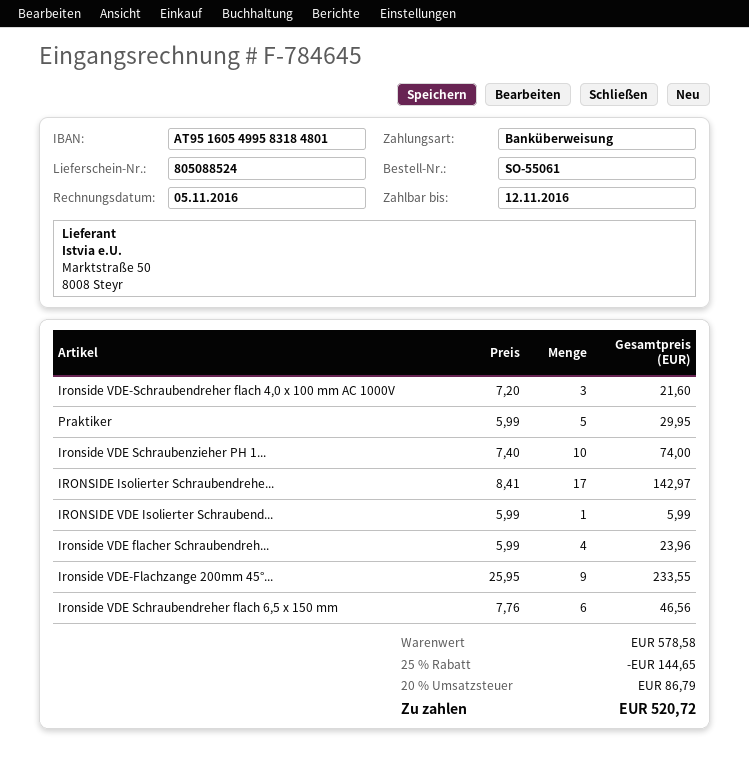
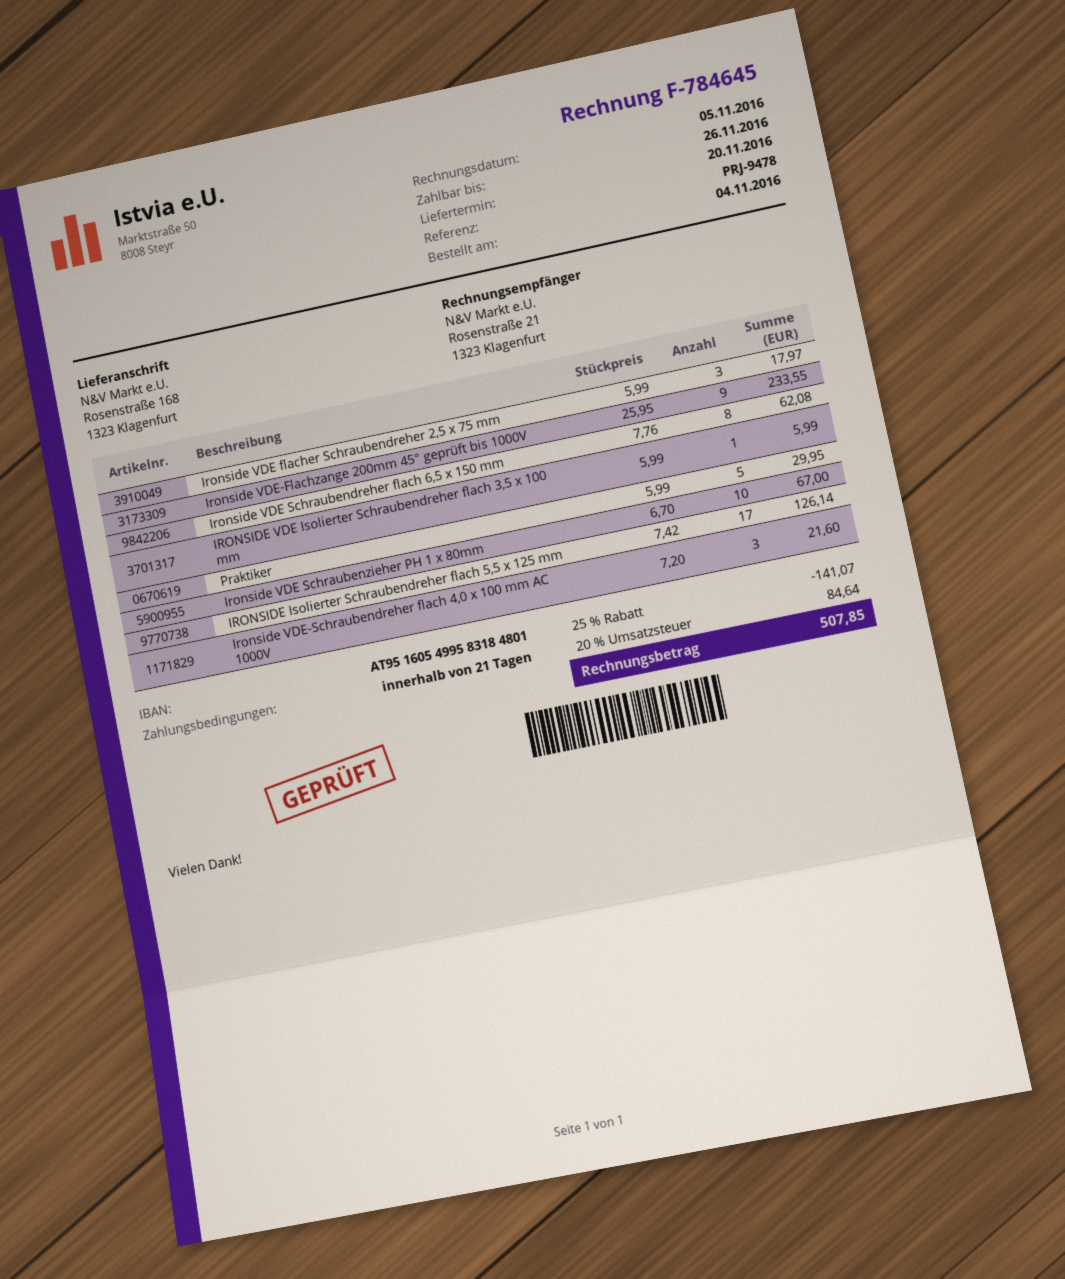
due date: 2016-11-12 -> 2016-11-26
Ironside VDE Schraubenzieher PH 1...: 10 x 7.40 = 74.00 -> 10 x 6.70 = 67.00
IRONSIDE Isolierter Schraubendrehe...: 17 x 8.41 = 142.97 -> 17 x 7.42 = 126.14
Ironside VDE flacher Schraubendreh...: 4 x 5.99 = 23.96 -> 3 x 5.99 = 17.97
Ironside VDE Schraubendreher flach 6,5 x 150 mm: 6 x 7.76 = 46.56 -> 8 x 7.76 = 62.08
discount: 25% = 144.65 -> 25% = 141.07
tax: 20% = 86.79 -> 20% = 84.64
total: 520.72 -> 507.85

